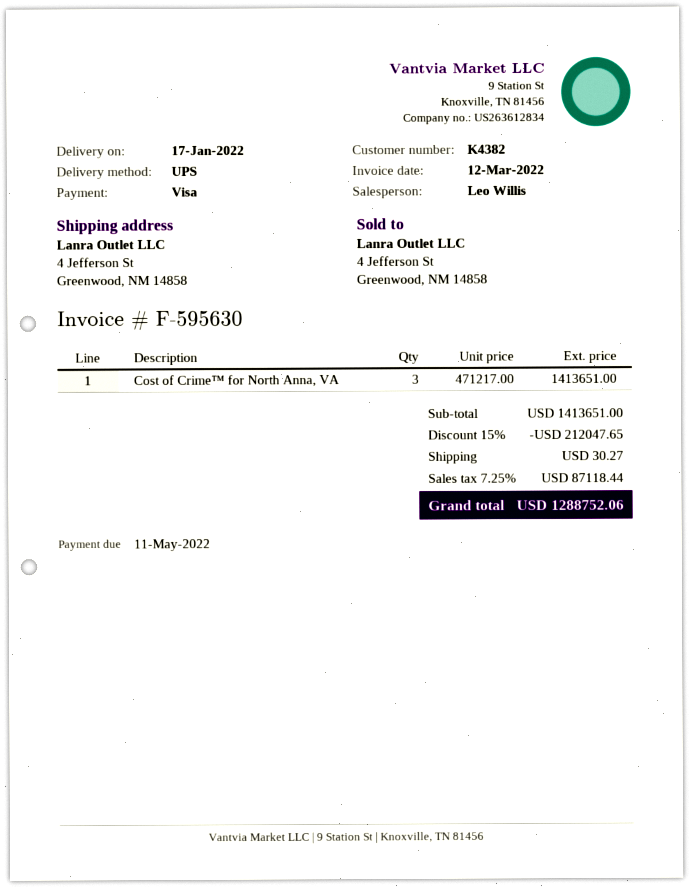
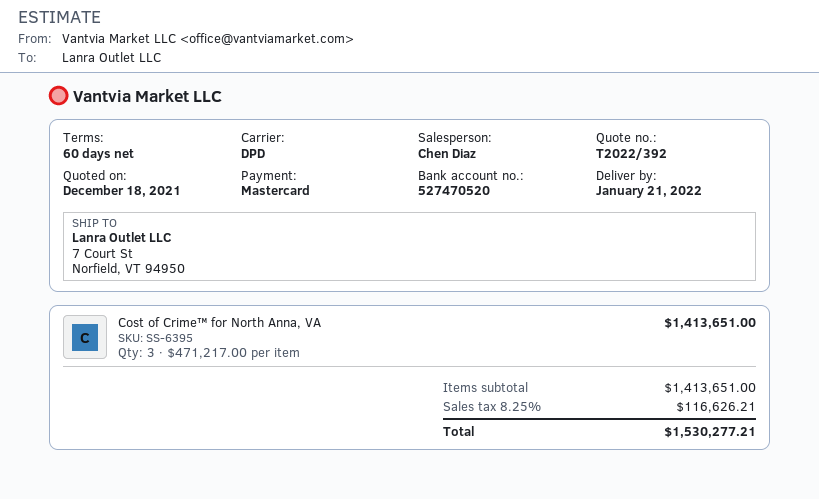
delivery date: 2022-01-17 -> 2022-01-21
sales rep: Leo Willis -> Chen Diaz
payment method: Visa -> Mastercard
shipping method: UPS -> DPD
ship to: 4 Jefferson St, Greenwood, NM 14858 -> 7 Court St, Norfield, VT 94950
discount: 15% = 212047.65 -> none
shipping: 30.27 -> none
tax: 7.25% = 87118.44 -> 8.25% = 116626.21
total: 1288752.06 -> 1530277.21

